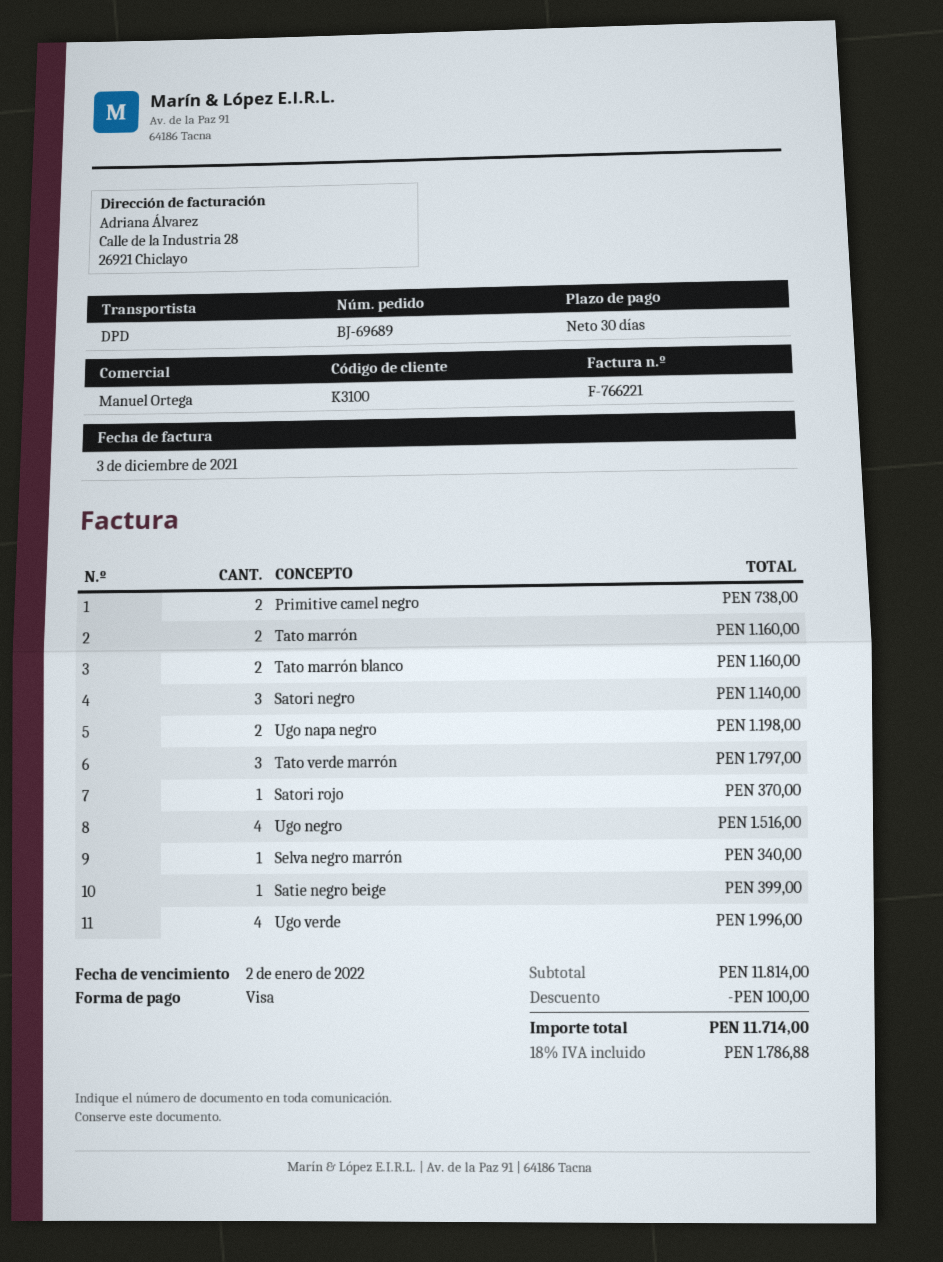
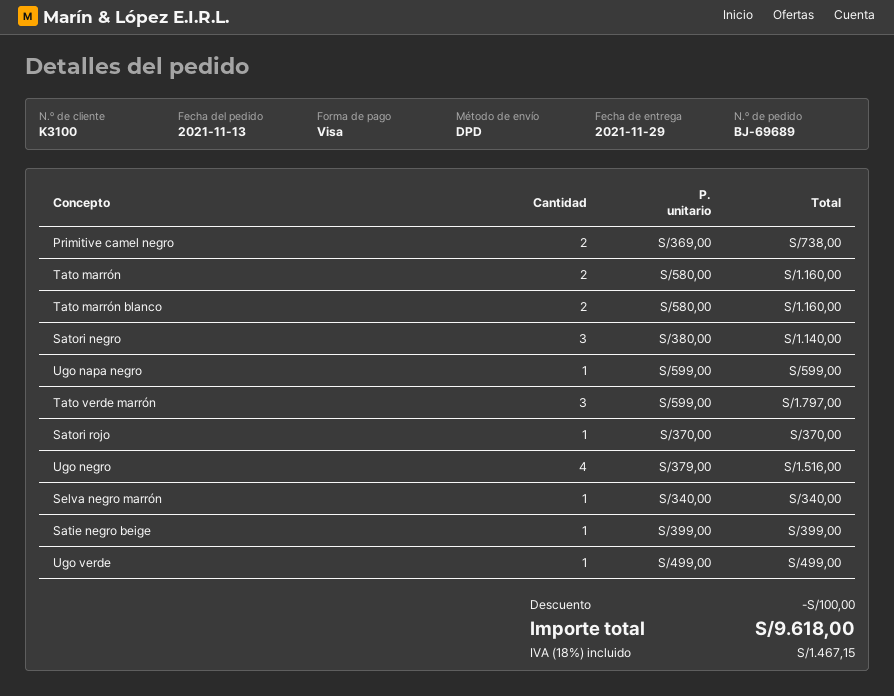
Ugo napa negro: 2 for 1198.00 -> 1 for 599.00
Ugo verde: 4 for 1996.00 -> 1 for 499.00
tax: 18% = 1786.88 -> 18% = 1467.15
total: 11714.00 -> 9618.00

